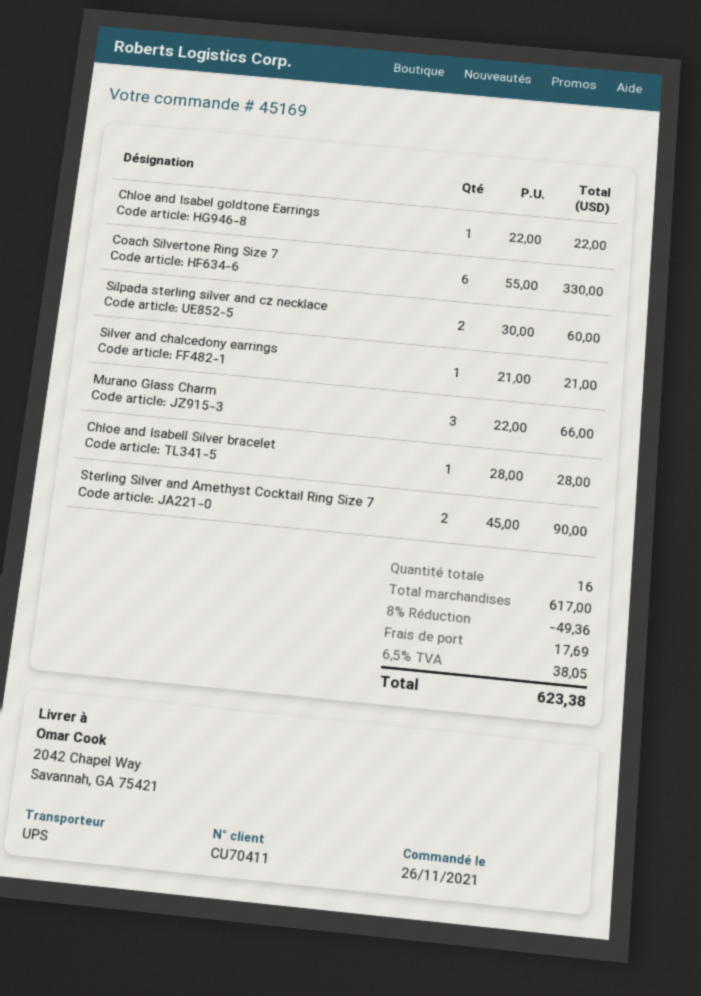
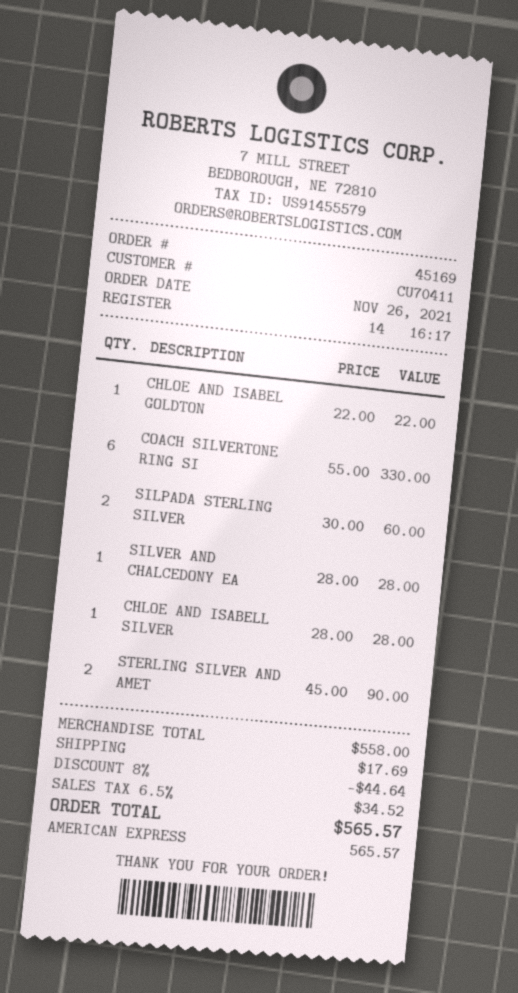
Silver and chalcedony earrings: 1 x 21.00 = 21.00 -> 1 x 28.00 = 28.00
Murano Glass Charm: 3 x 22.00 = 66.00 -> none
subtotal: 617.00 -> 558.00
discount: 8% = 49.36 -> 8% = 44.64
tax: 6.5% = 38.05 -> 6.5% = 34.52
total: 623.38 -> 565.57

